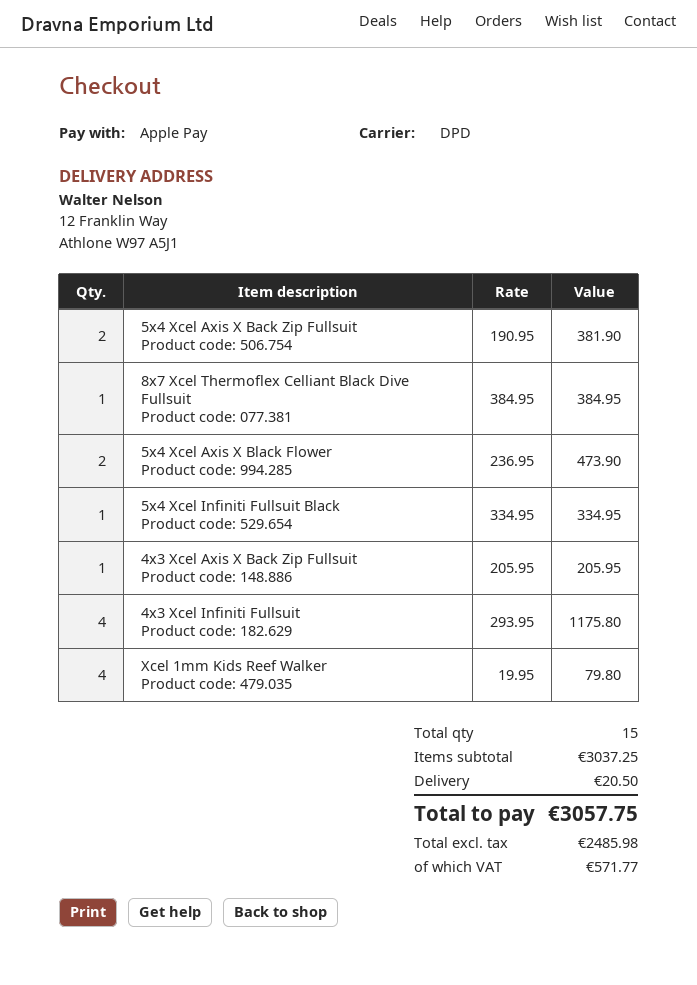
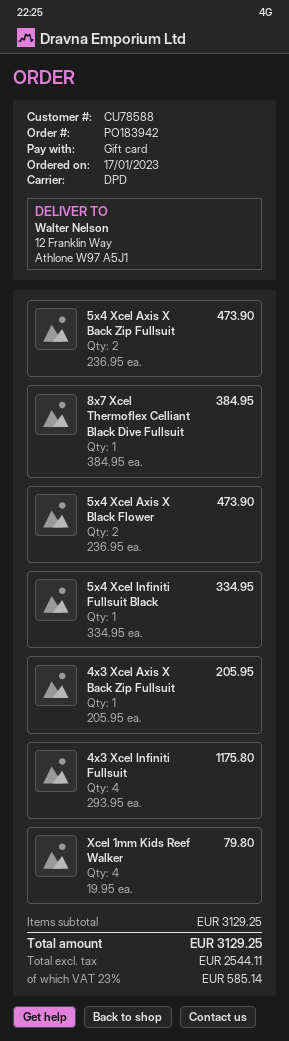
payment method: Apple Pay -> gift card
5x4 Xcel Axis X Back Zip Fullsuit: 2 x 190.95 = 381.90 -> 2 x 236.95 = 473.90
subtotal: 3037.25 -> 3129.25
shipping: 20.50 -> none
net: 2485.98 -> 2544.11
tax: 571.77 -> 585.14
total: 3057.75 -> 3129.25

